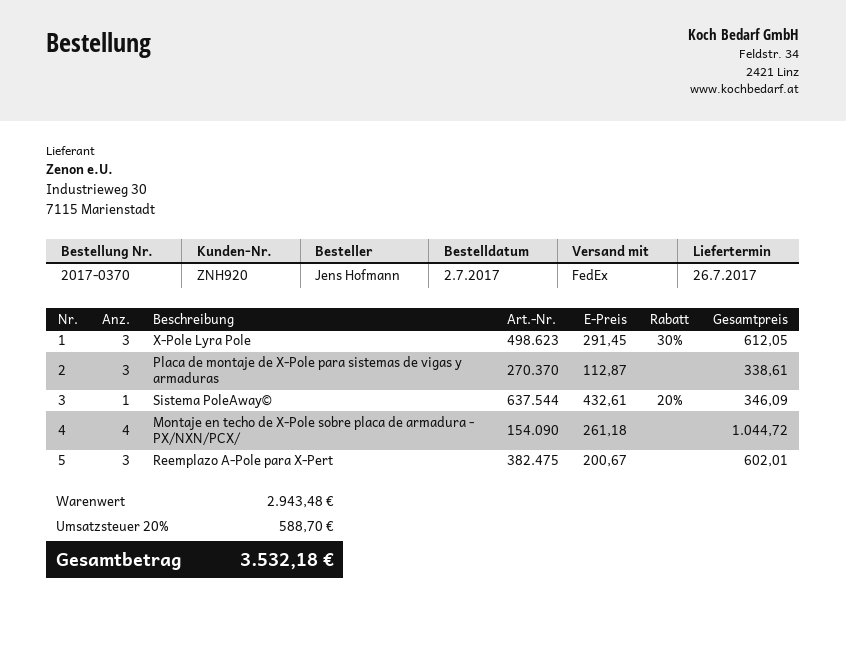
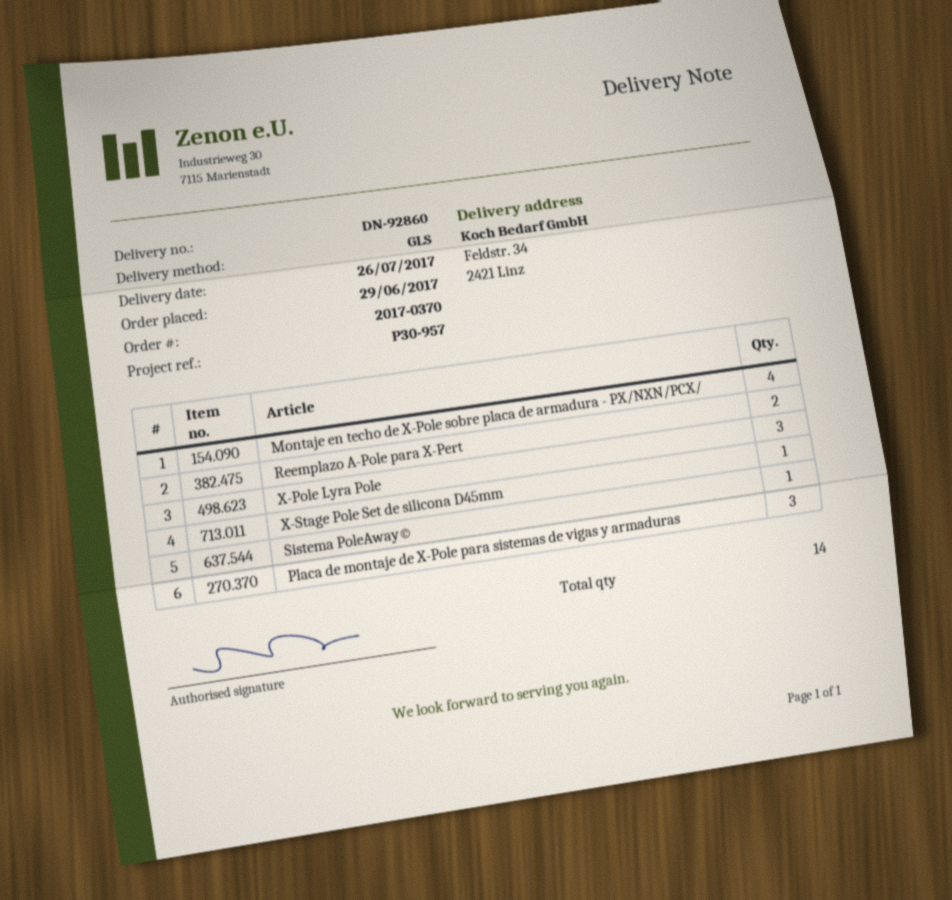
order date: 2017-07-02 -> 2017-06-29
shipping method: FedEx -> GLS
Reemplazo A-Pole para X-Pert: 3 -> 2
X-Stage Pole Set de silicona D45mm: none -> 1

